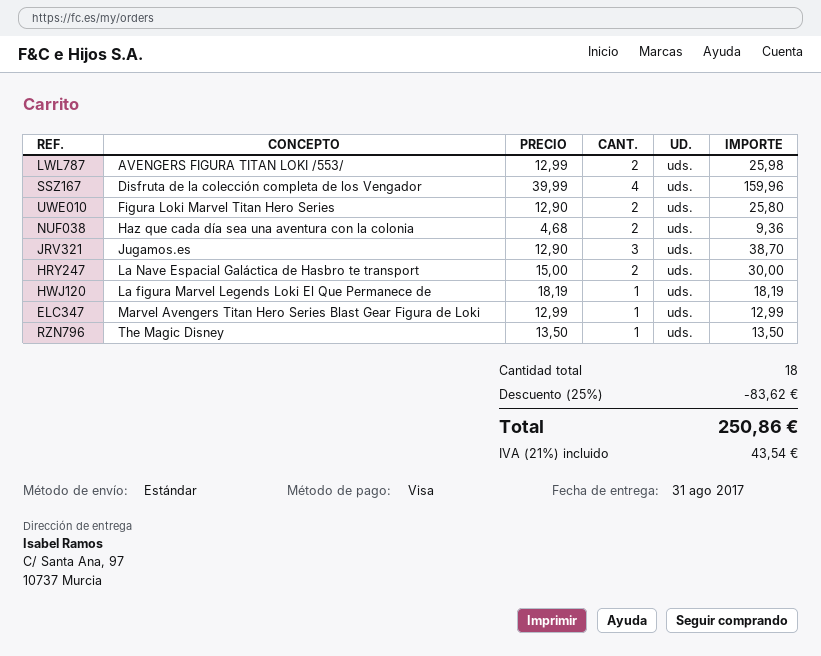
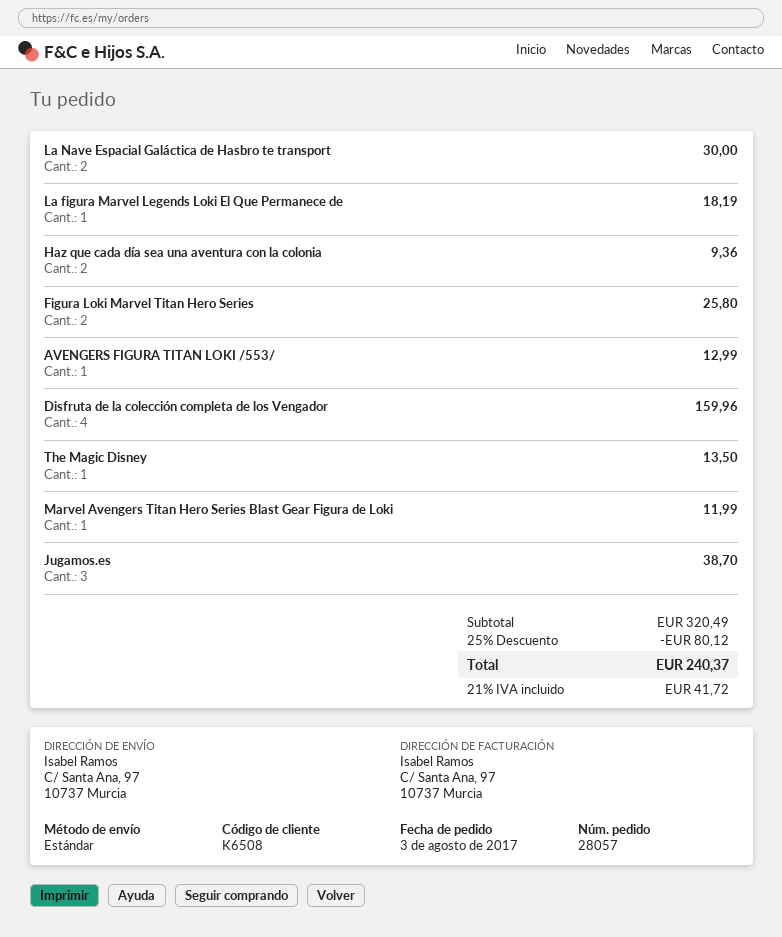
AVENGERS FIGURA TITAN LOKI /553/: 2 for 25.98 -> 1 for 12.99
Marvel Avengers Titan Hero Series Blast Gear Figura de Loki: 1 for 12.99 -> 1 for 11.99
discount: 25% = 83.62 -> 25% = 80.12
tax: 21% = 43.54 -> 21% = 41.72
total: 250.86 -> 240.37

